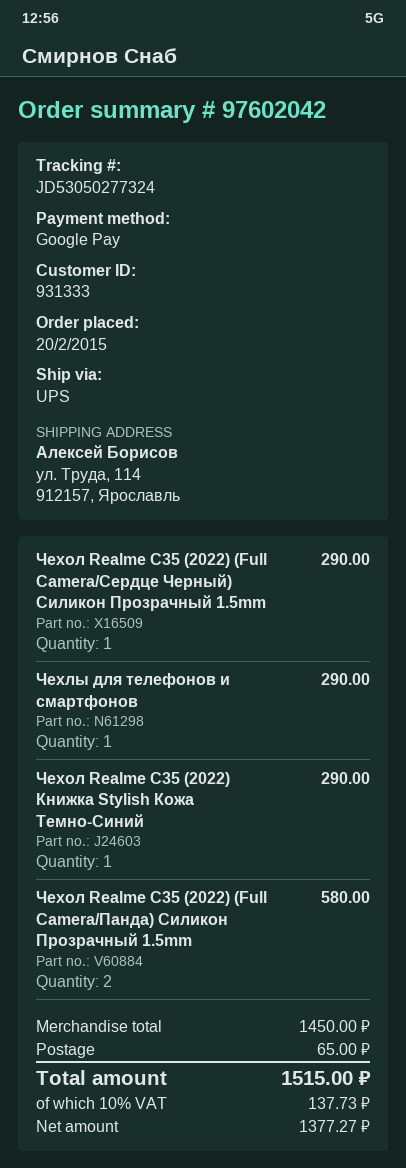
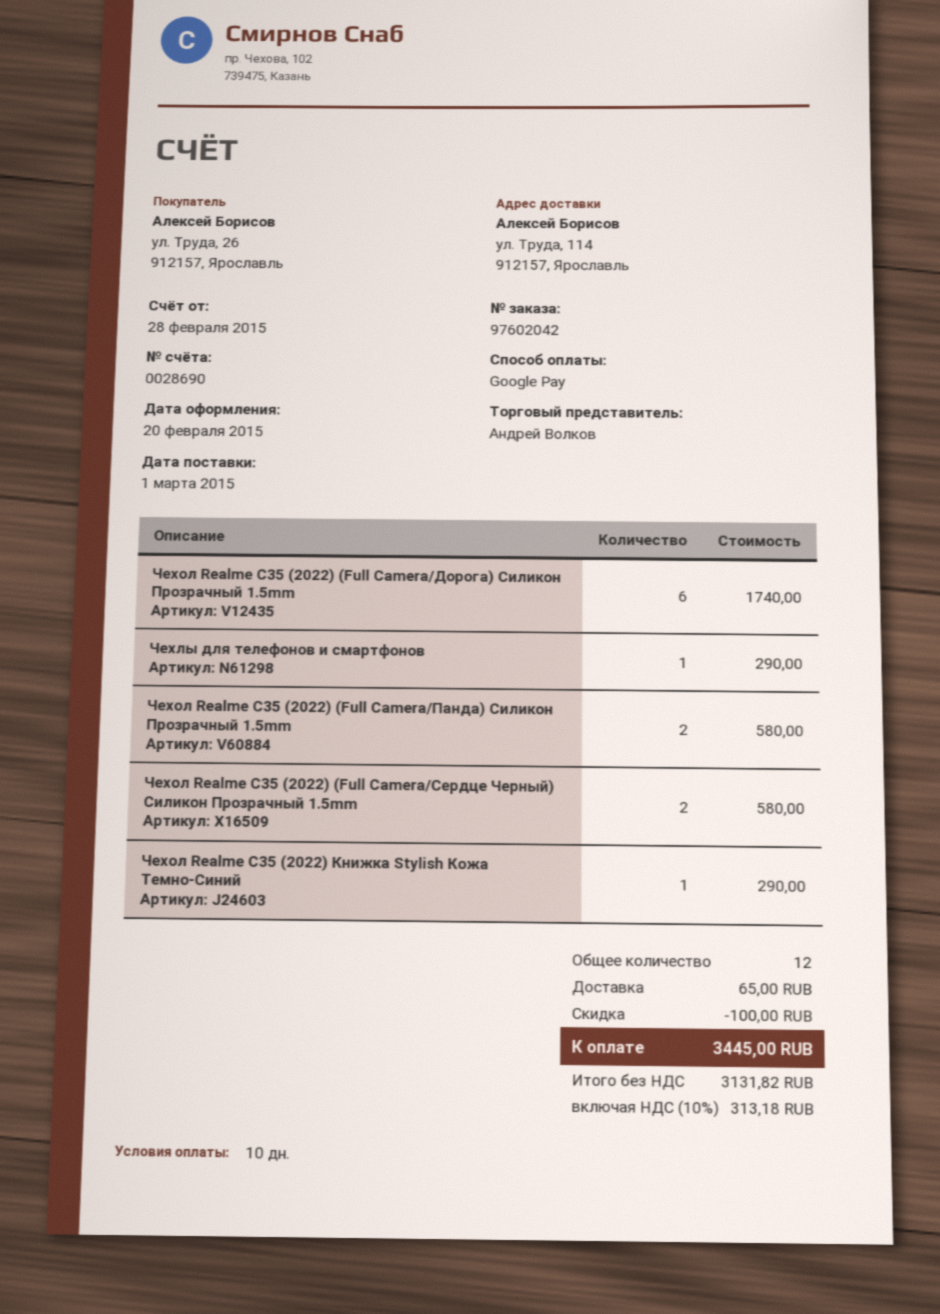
Чехол Realme C35 (2022) (Full Camera/Сердце Черный) Силикон Прозрачный 1.5mm: 1 for 290.00 -> 2 for 580.00
Чехол Realme C35 (2022) (Full Camera/Дорога) Силикон Прозрачный 1.5mm: none -> 6 for 1740.00
discount: none -> 100.00
net: 1377.27 -> 3131.82
tax: 10% = 137.73 -> 10% = 313.18
total: 1515.00 -> 3445.00

